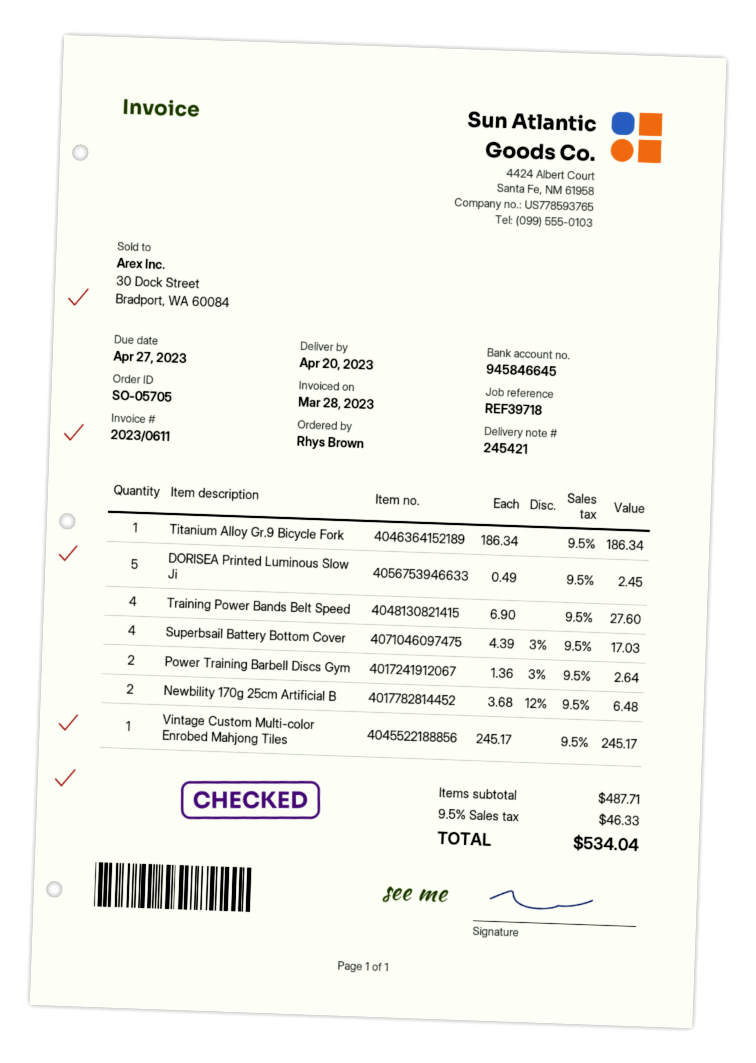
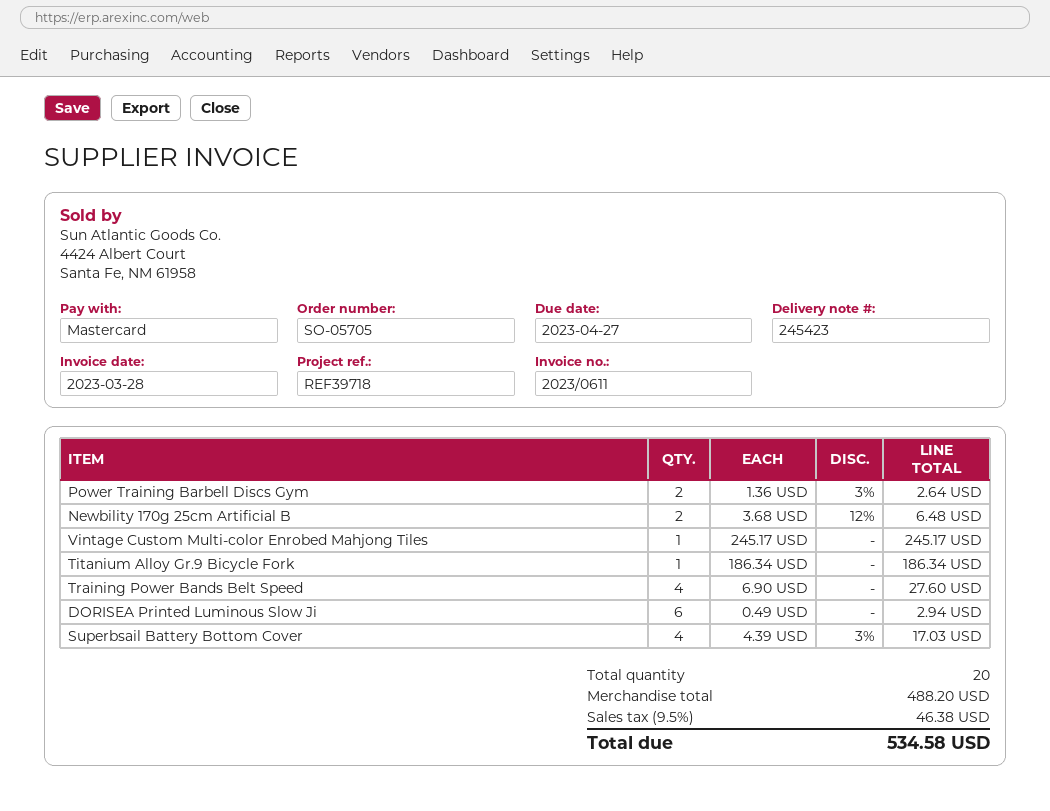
delivery note number: 245421 -> 245423
DORISEA Printed Luminous Slow Ji: 5 x 0.49 = 2.45 -> 6 x 0.49 = 2.94
subtotal: 487.71 -> 488.20
tax: 9.5% = 46.33 -> 9.5% = 46.38
total: 534.04 -> 534.58

